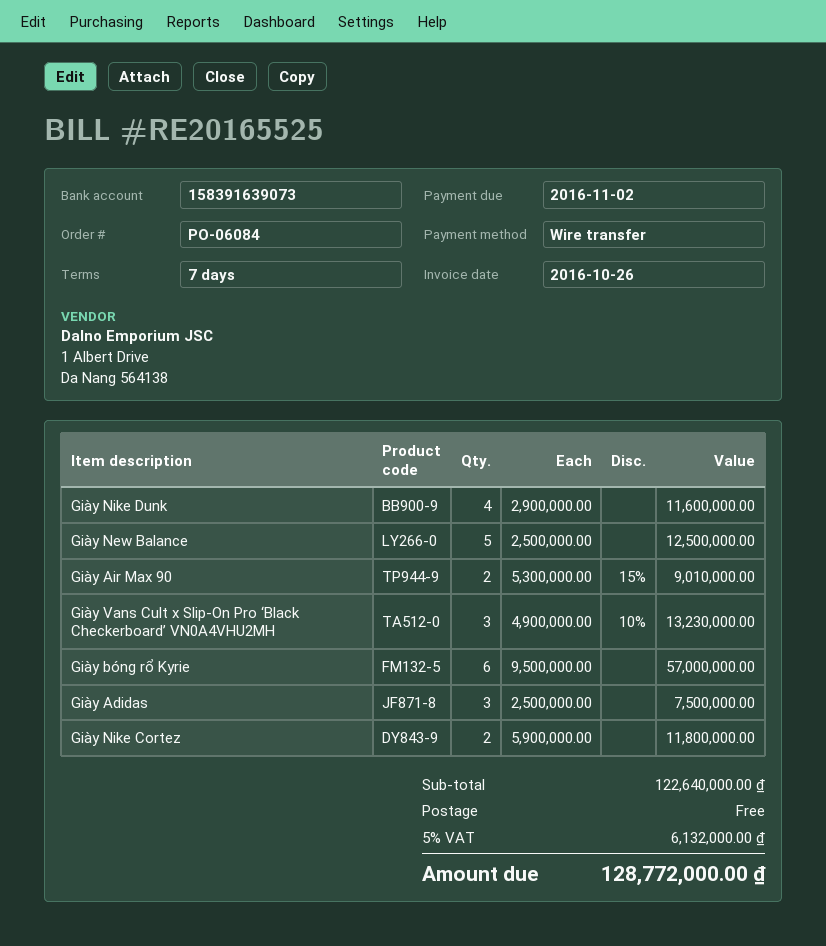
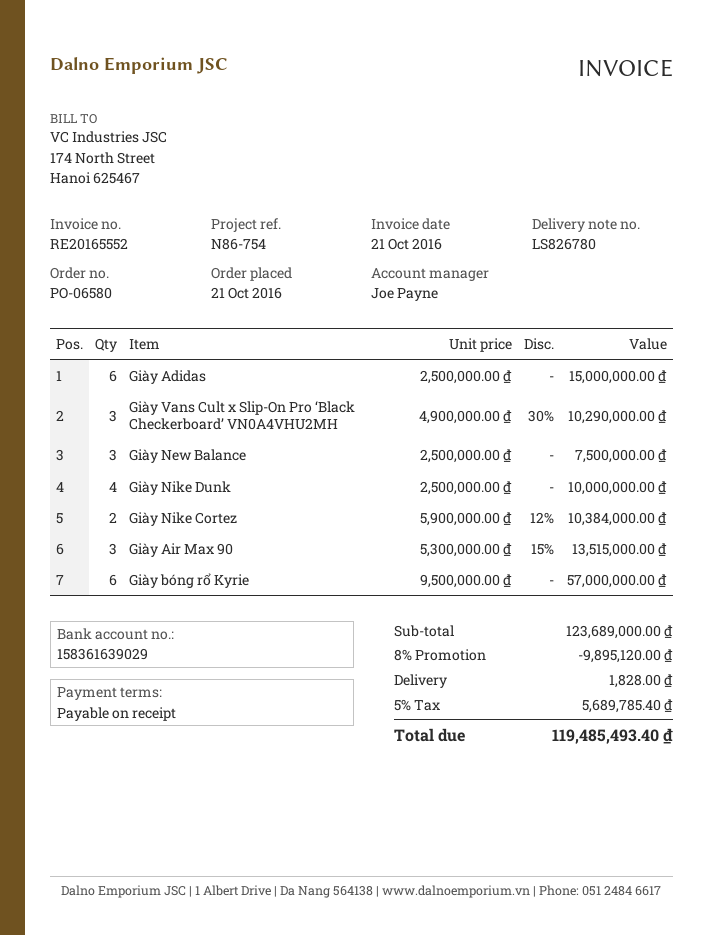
order number: PO-06084 -> PO-06580
invoice number: RE20165525 -> RE20165552
invoice date: 2016-10-26 -> 2016-10-21
payment terms: 7 days -> on receipt
bank account: 158391639073 -> 158361639029
Giày Nike Dunk: 4 x 2900000.00 = 11600000.00 -> 4 x 2500000.00 = 10000000.00
Giày New Balance: 5 x 2500000.00 = 12500000.00 -> 3 x 2500000.00 = 7500000.00
Giày Air Max 90: 2 x 5300000.00 - 15% = 9010000.00 -> 3 x 5300000.00 - 15% = 13515000.00
Giày Vans Cult x Slip-On Pro ‘Black Checkerboard’ VN0A4VHU2MH: 3 x 4900000.00 - 10% = 13230000.00 -> 3 x 4900000.00 - 30% = 10290000.00
Giày Adidas: 3 x 2500000.00 = 7500000.00 -> 6 x 2500000.00 = 15000000.00
Giày Nike Cortez: 2 x 5900000.00 = 11800000.00 -> 2 x 5900000.00 - 12% = 10384000.00
subtotal: 122640000.00 -> 123689000.00
discount: none -> 8% = 9895120.00
shipping: 0.00 -> 1828.00
tax: 5% = 6132000.00 -> 5% = 5689785.40
total: 128772000.00 -> 119485493.40

